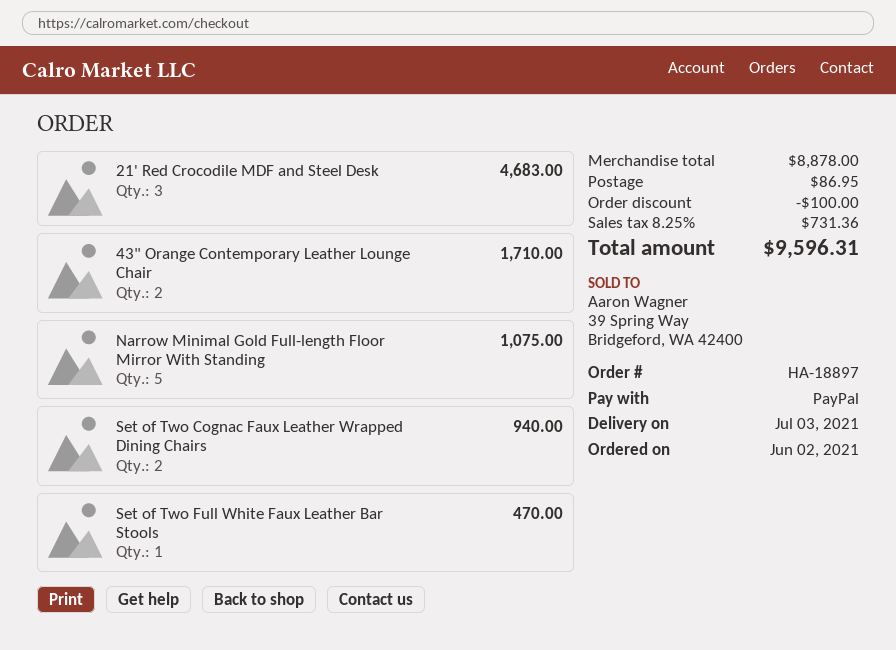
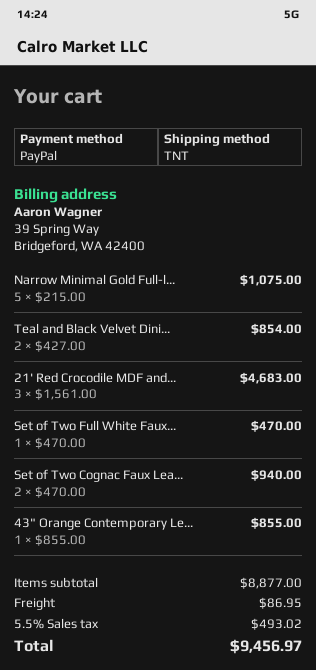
43" Orange Contemporary Leather Lounge Chair: 2 for 1710.00 -> 1 for 855.00
Teal and Black Velvet Dini...: none -> 2 for 854.00
subtotal: 8878.00 -> 8877.00
discount: 100.00 -> none
tax: 8.25% = 731.36 -> 5.5% = 493.02
total: 9596.31 -> 9456.97

